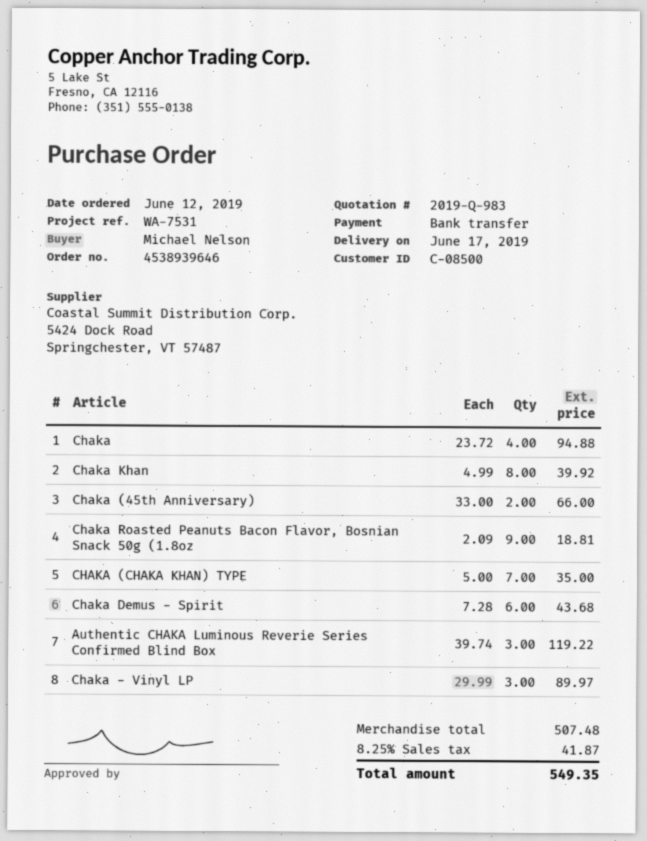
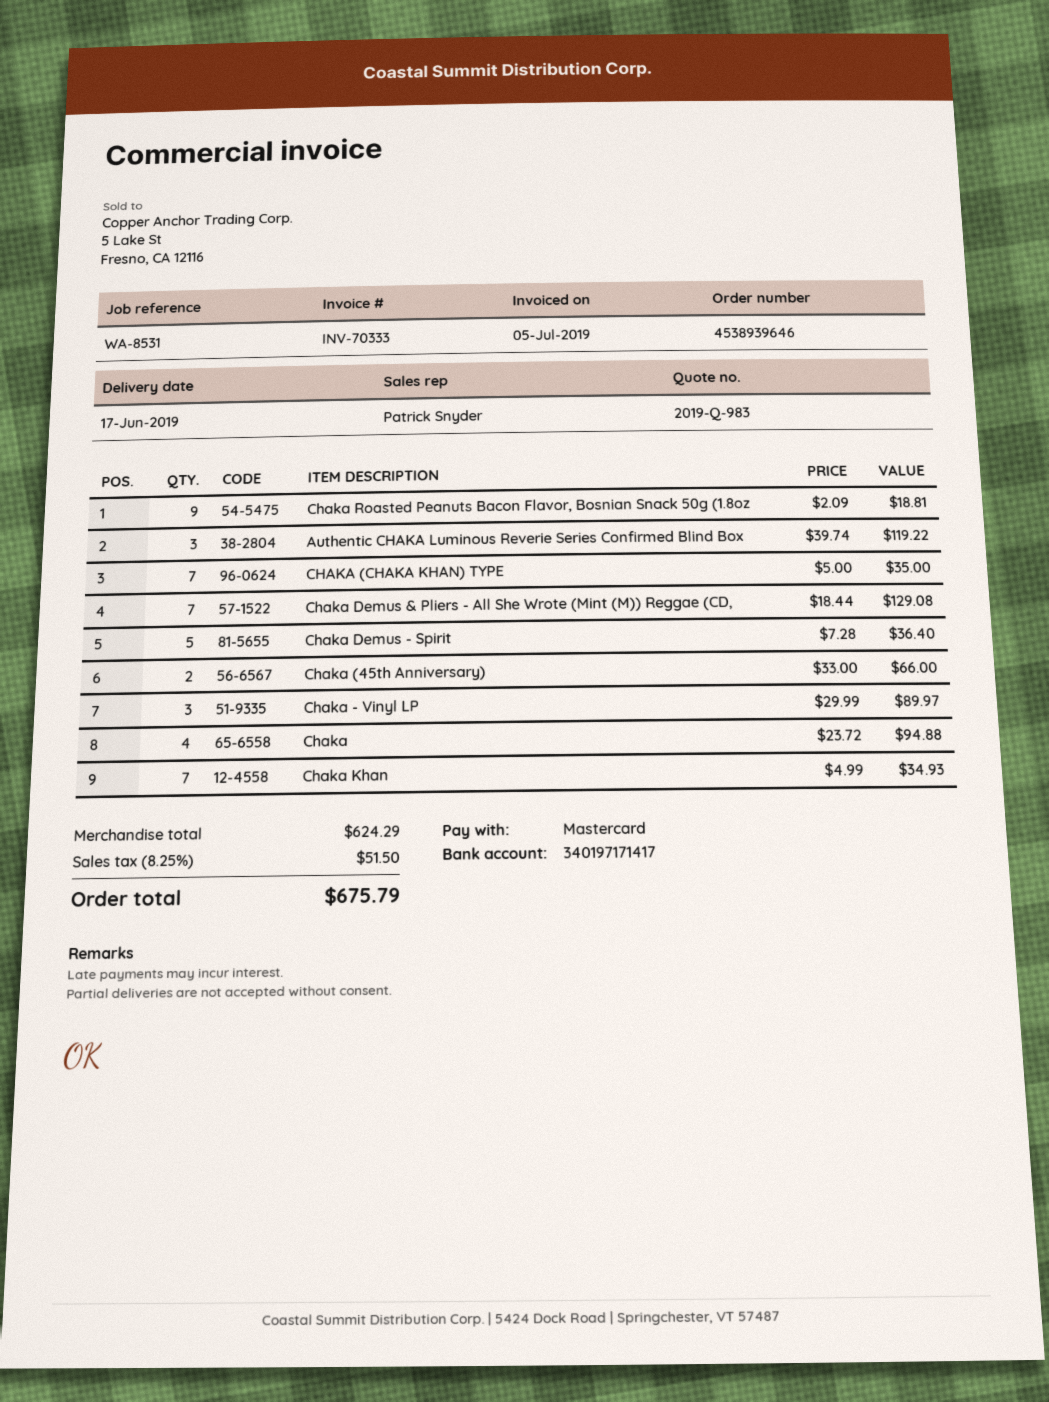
reference: WA-7531 -> WA-8531
payment method: bank transfer -> Mastercard
Chaka Khan: 8 x 4.99 = 39.92 -> 7 x 4.99 = 34.93
Chaka Demus - Spirit: 6 x 7.28 = 43.68 -> 5 x 7.28 = 36.40
Chaka Demus & Pliers - All She Wrote (Mint (M)) Reggae (CD,: none -> 7 x 18.44 = 129.08
subtotal: 507.48 -> 624.29
tax: 8.25% = 41.87 -> 8.25% = 51.50
total: 549.35 -> 675.79

